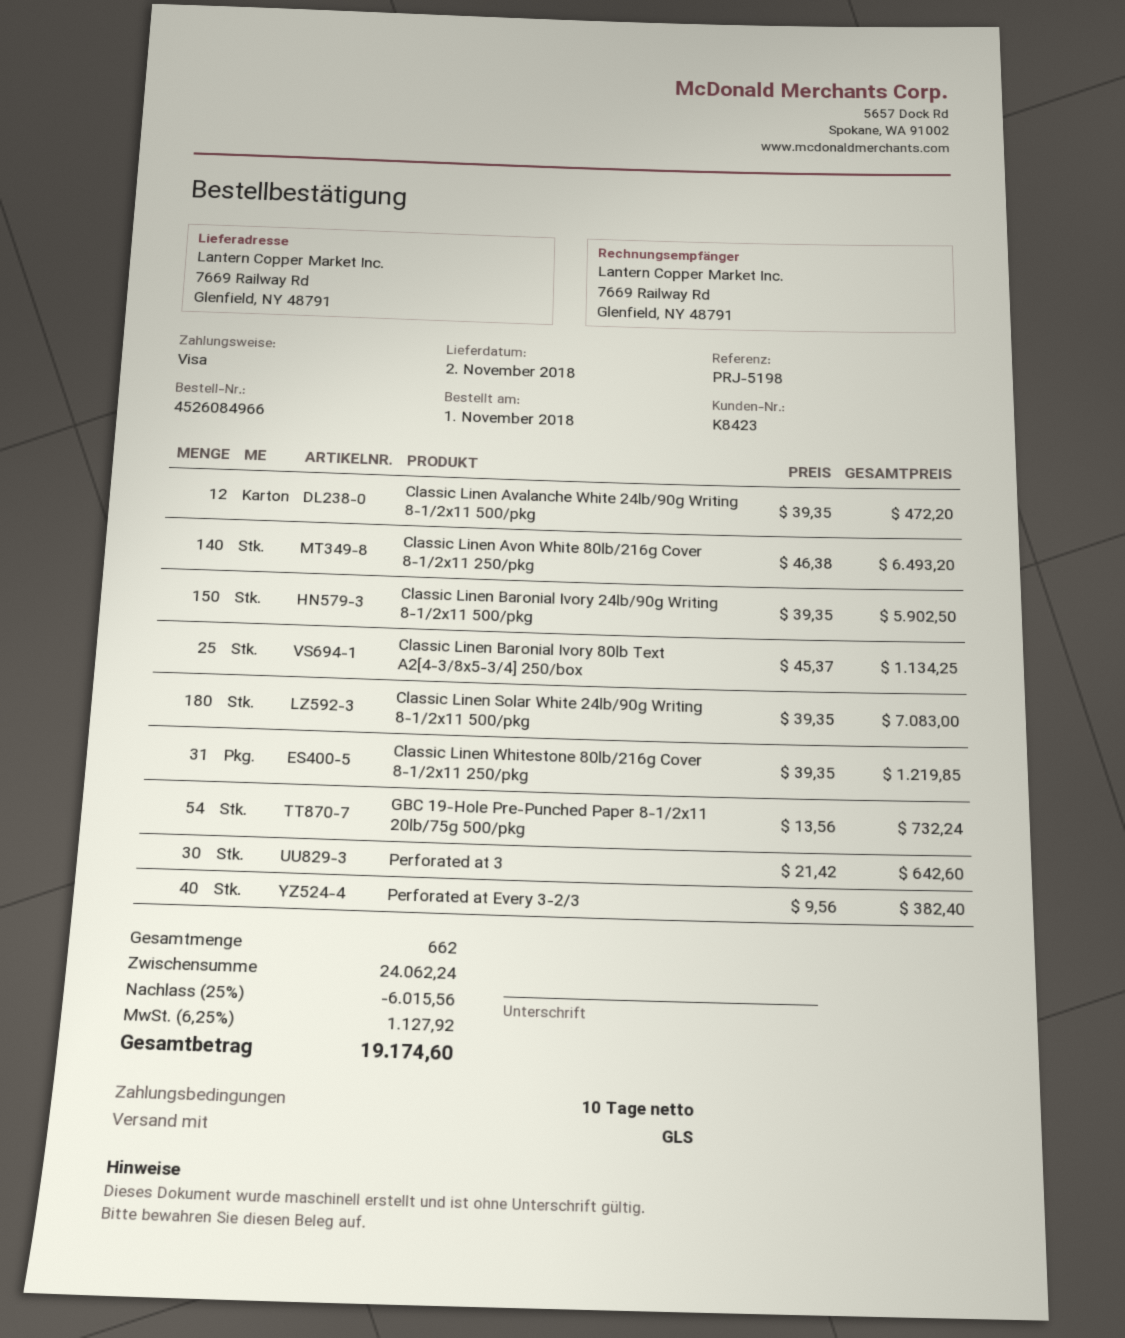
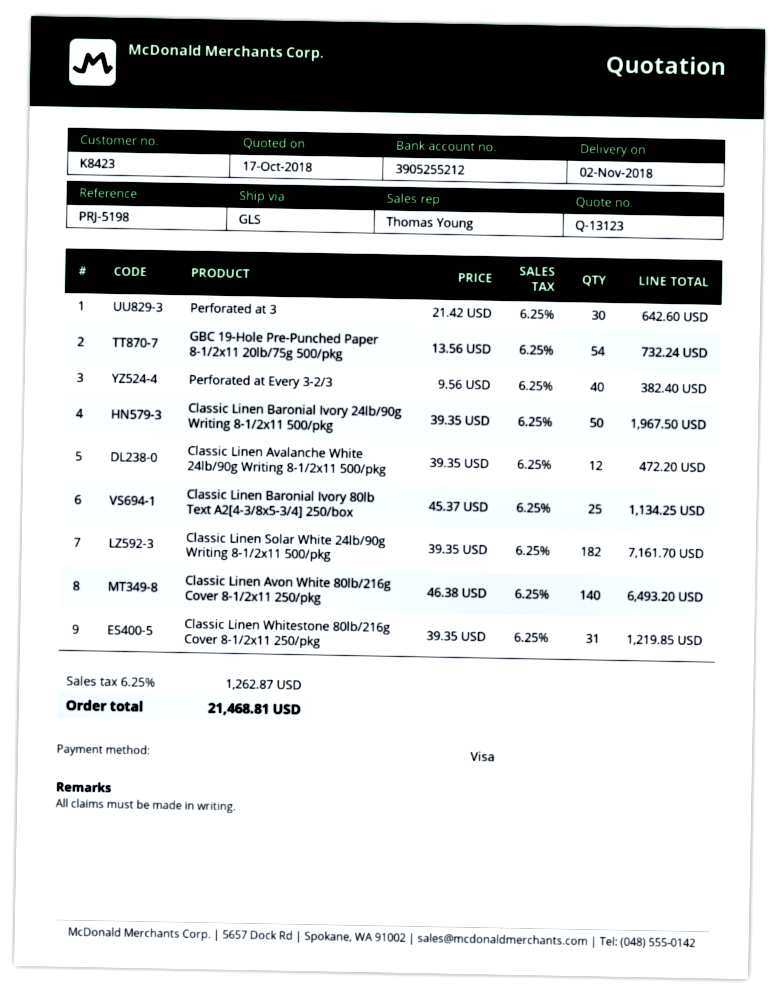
Classic Linen Baronial Ivory 24lb/90g Writing 8-1/2x11 500/pkg: 150 x 39.35 = 5902.50 -> 50 x 39.35 = 1967.50
Classic Linen Solar White 24lb/90g Writing 8-1/2x11 500/pkg: 180 x 39.35 = 7083.00 -> 182 x 39.35 = 7161.70
discount: 25% = 6015.56 -> none
tax: 6.25% = 1127.92 -> 6.25% = 1262.87
total: 19174.60 -> 21468.81

